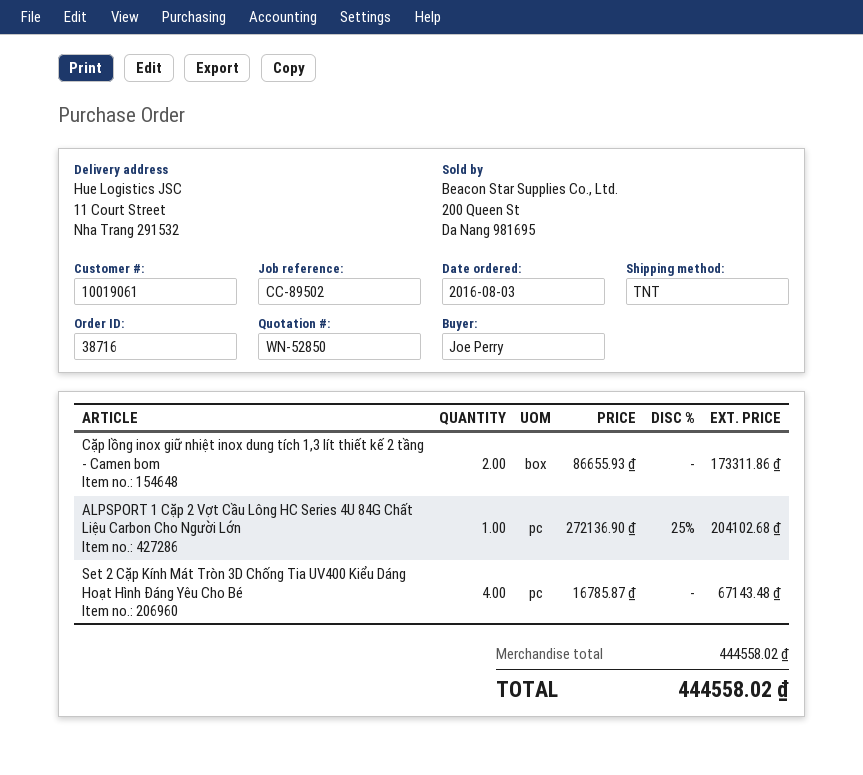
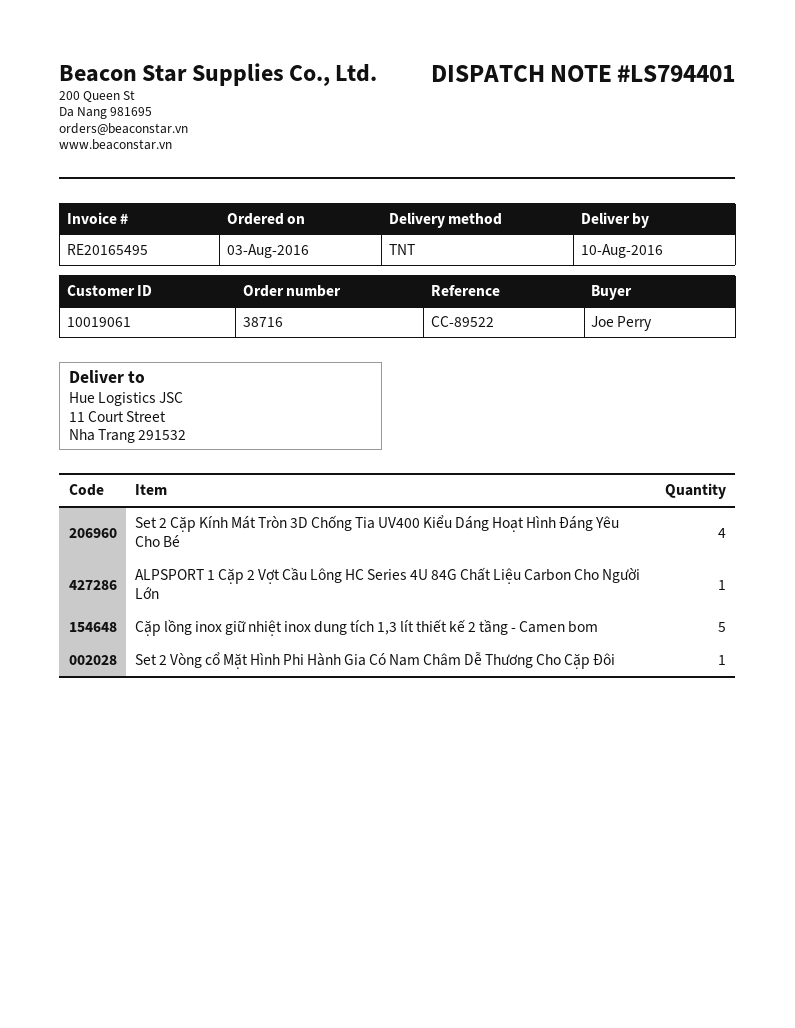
reference: CC-89502 -> CC-89522
Cặp lồng inox giữ nhiệt inox dung tích 1,3 lít thiết kế 2 tầng - Camen bom: 2 -> 5
Set 2 Vòng cổ Mặt Hình Phi Hành Gia Có Nam Châm Dễ Thương Cho Cặp Đôi: none -> 1

